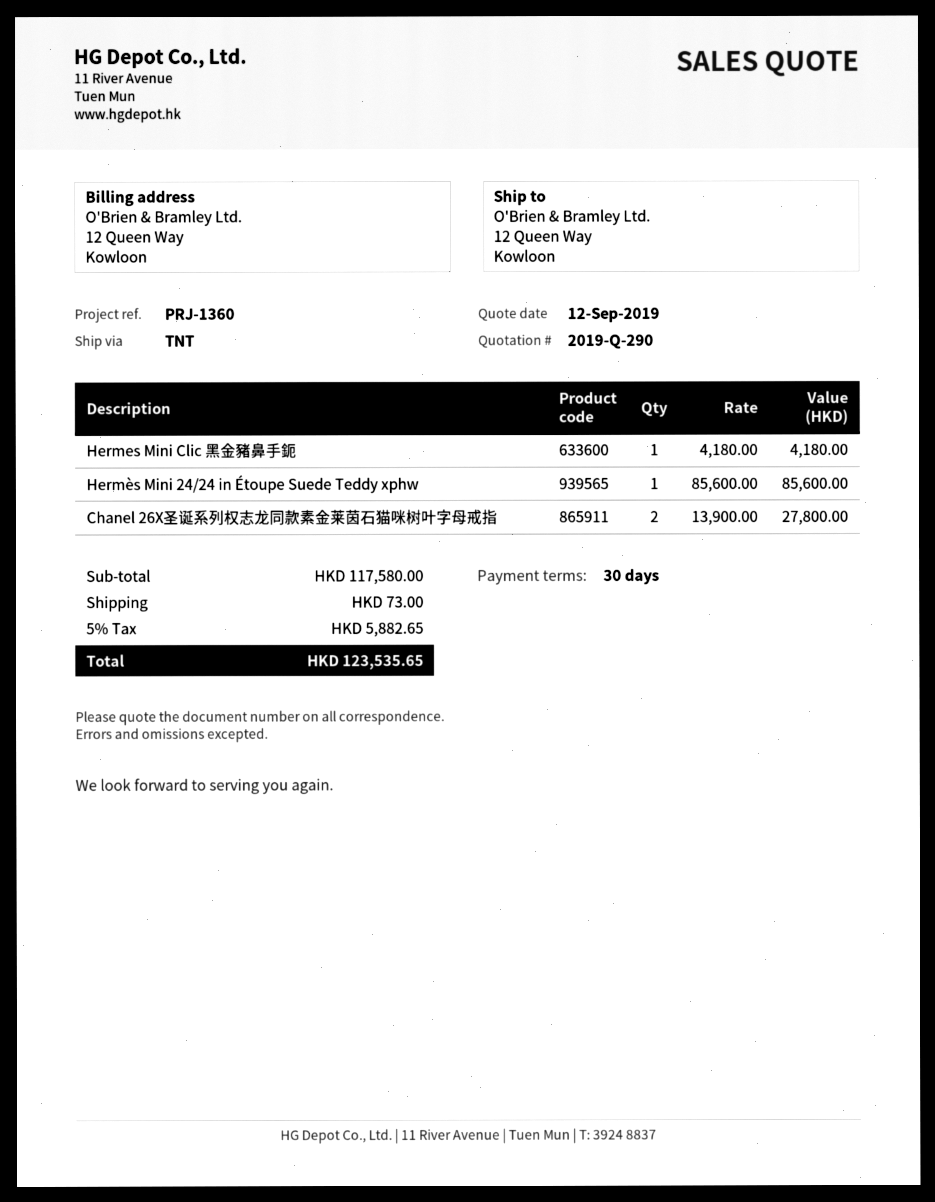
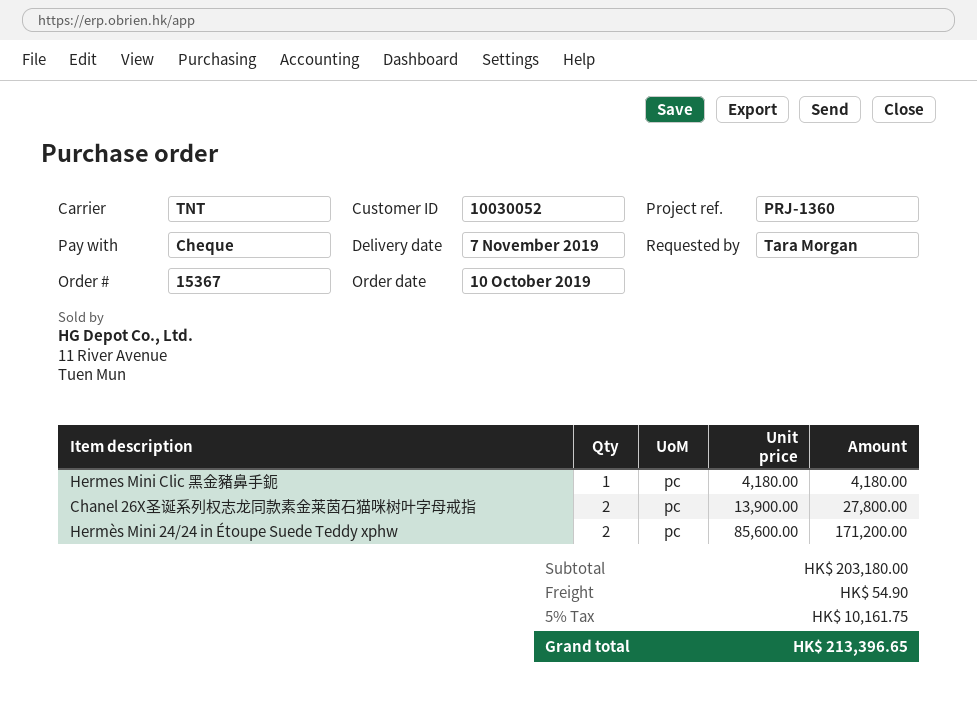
Hermès Mini 24/24 in Étoupe Suede Teddy xphw: 1 x 85600.00 = 85600.00 -> 2 x 85600.00 = 171200.00
subtotal: 117580.00 -> 203180.00
shipping: 73.00 -> 54.90
tax: 5% = 5882.65 -> 5% = 10161.75
total: 123535.65 -> 213396.65

